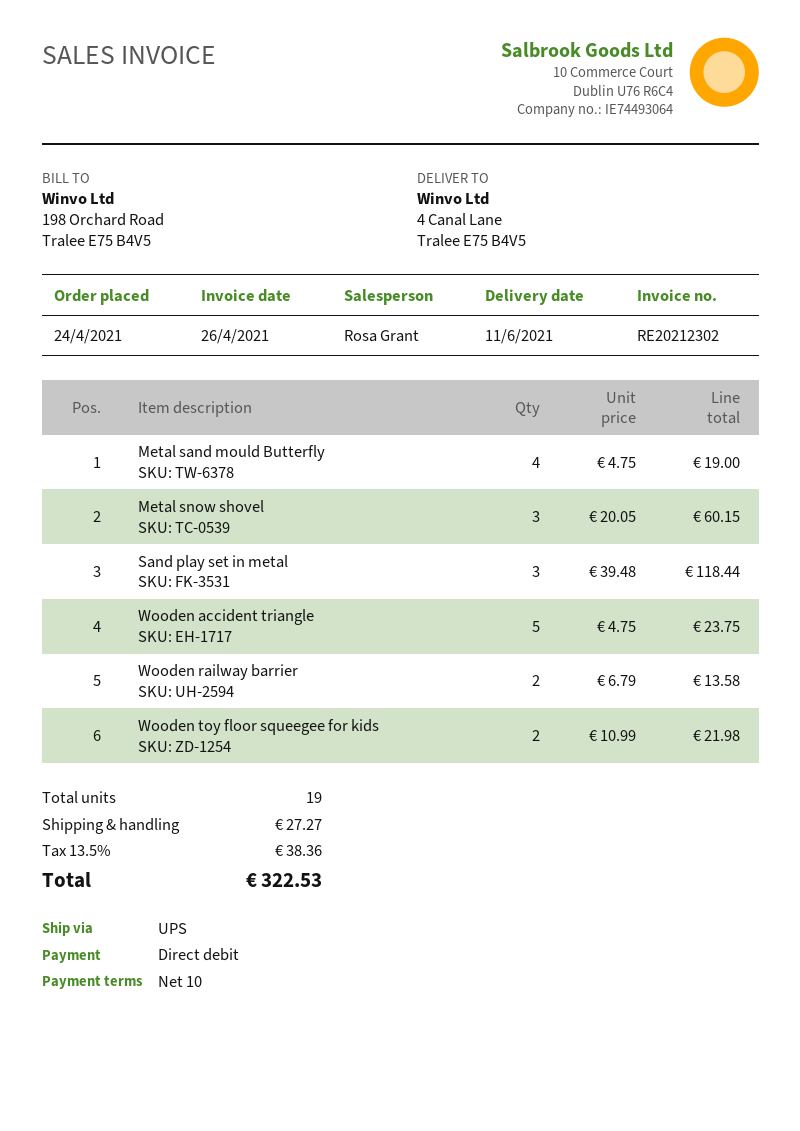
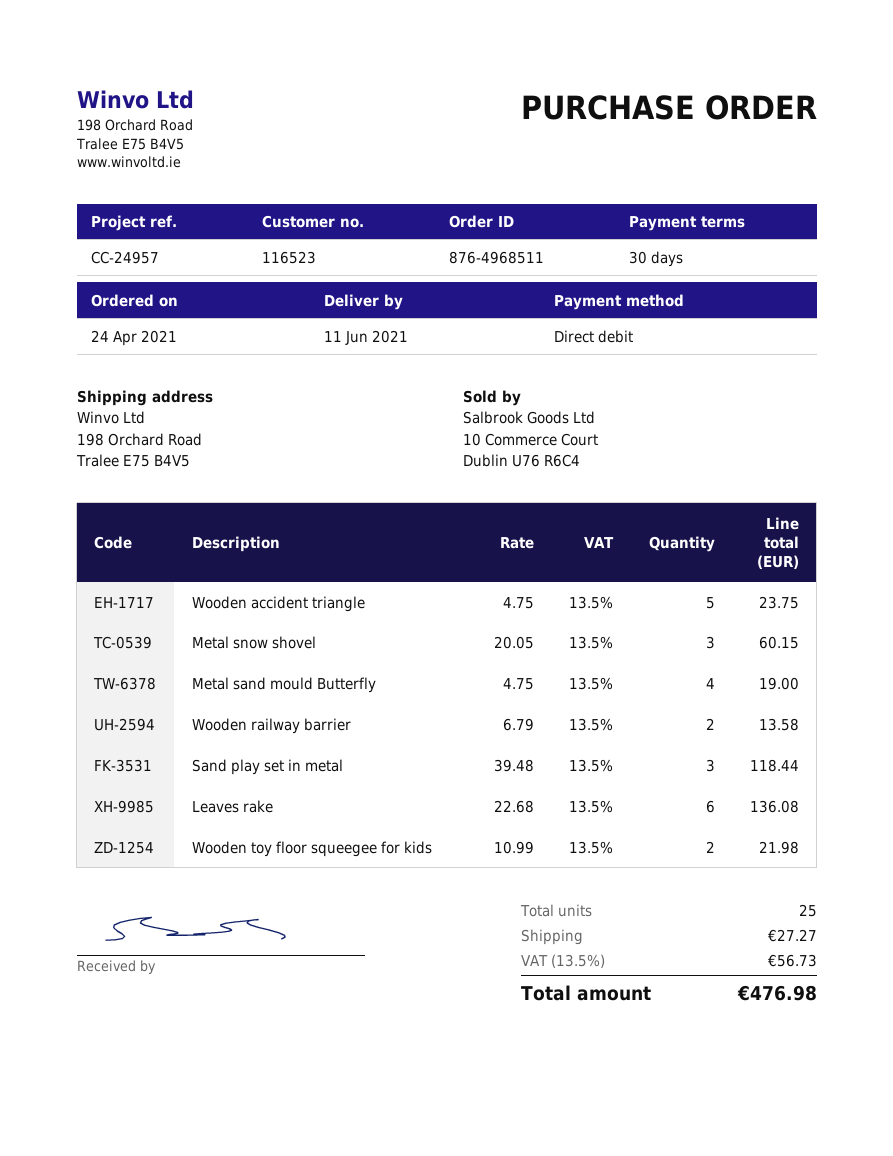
payment terms: 10 days -> 30 days
ship to: 4 Canal Lane, Tralee E75 B4V5 -> 198 Orchard Road, Tralee E75 B4V5
Leaves rake: none -> 6 x 22.68 = 136.08
total quantity: 19 -> 25
tax: 13.5% = 38.36 -> 13.5% = 56.73
total: 322.53 -> 476.98

